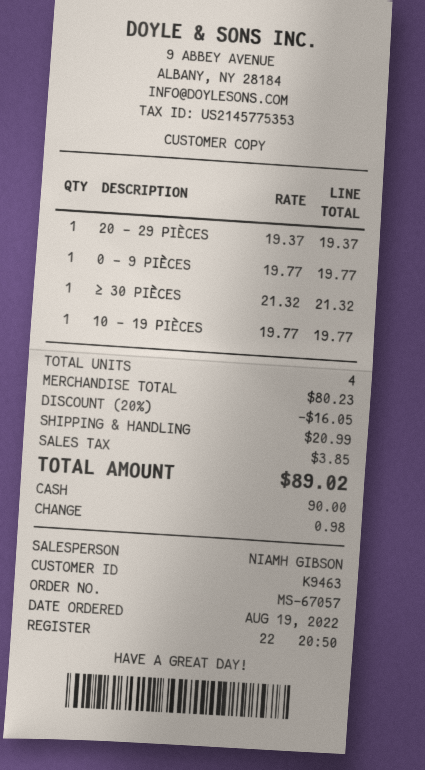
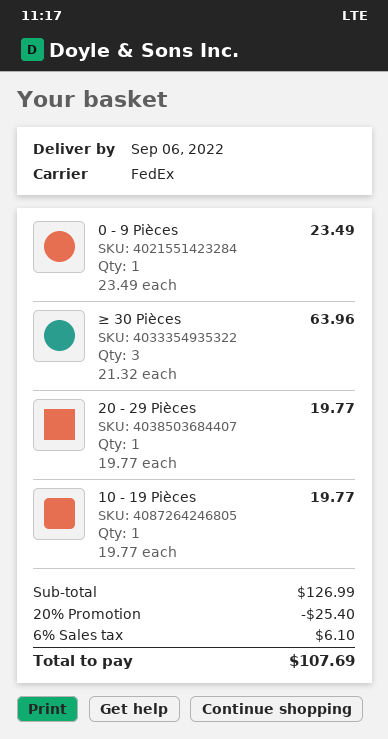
20 - 29 PIÈCES: 1 x 19.37 = 19.37 -> 1 x 19.77 = 19.77
0 - 9 PIÈCES: 1 x 19.77 = 19.77 -> 1 x 23.49 = 23.49
≥ 30 PIÈCES: 1 x 21.32 = 21.32 -> 3 x 21.32 = 63.96
subtotal: 80.23 -> 126.99
discount: 20% = 16.05 -> 20% = 25.40
shipping: 20.99 -> none
tax: 3.85 -> 6.10
total: 89.02 -> 107.69

